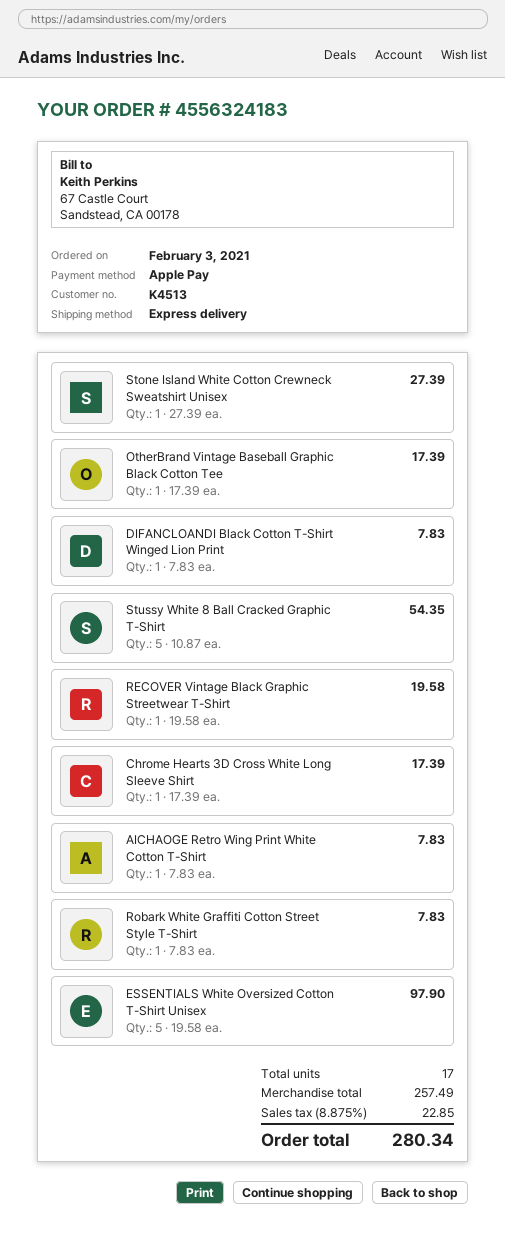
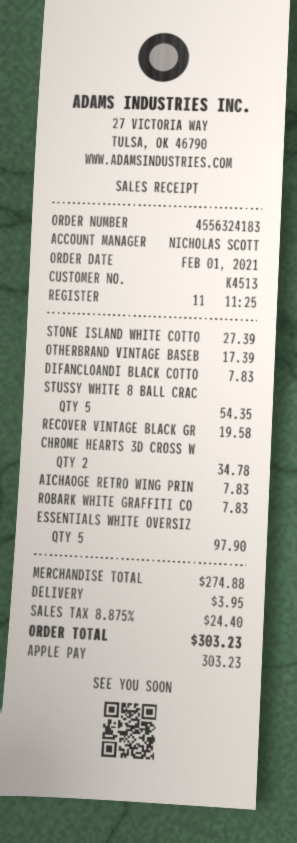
order date: 2021-02-03 -> 2021-02-01
Chrome Hearts 3D Cross White Long Sleeve Shirt: 1 for 17.39 -> 2 for 34.78
subtotal: 257.49 -> 274.88
shipping: none -> 3.95
tax: 8.875% = 22.85 -> 8.875% = 24.40
total: 280.34 -> 303.23

